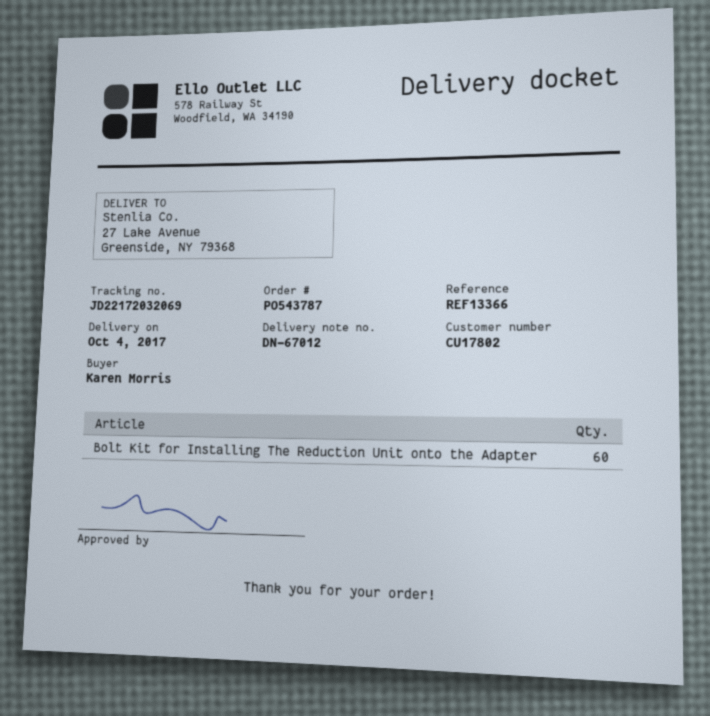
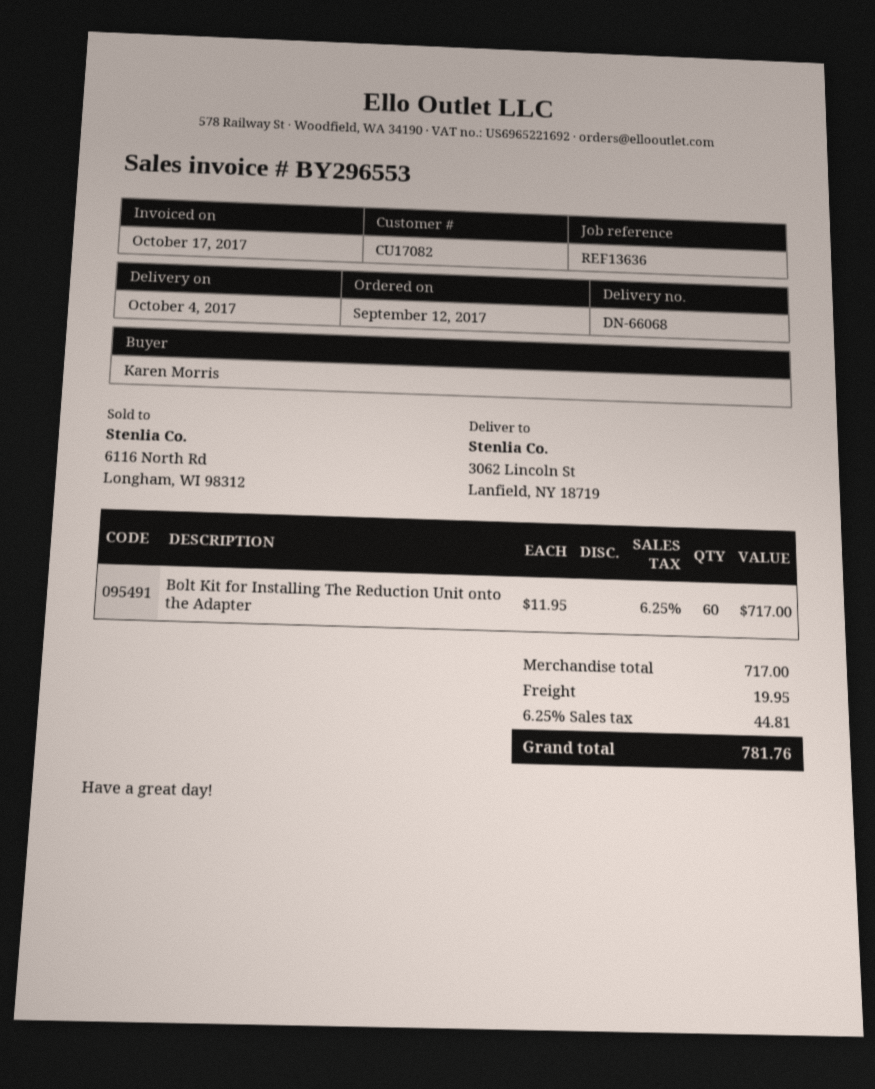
delivery note number: DN-67012 -> DN-66068
customer number: CU17802 -> CU17082
reference: REF13366 -> REF13636
ship to: 27 Lake Avenue, Greenside, NY 79368 -> 3062 Lincoln St, Lanfield, NY 18719

